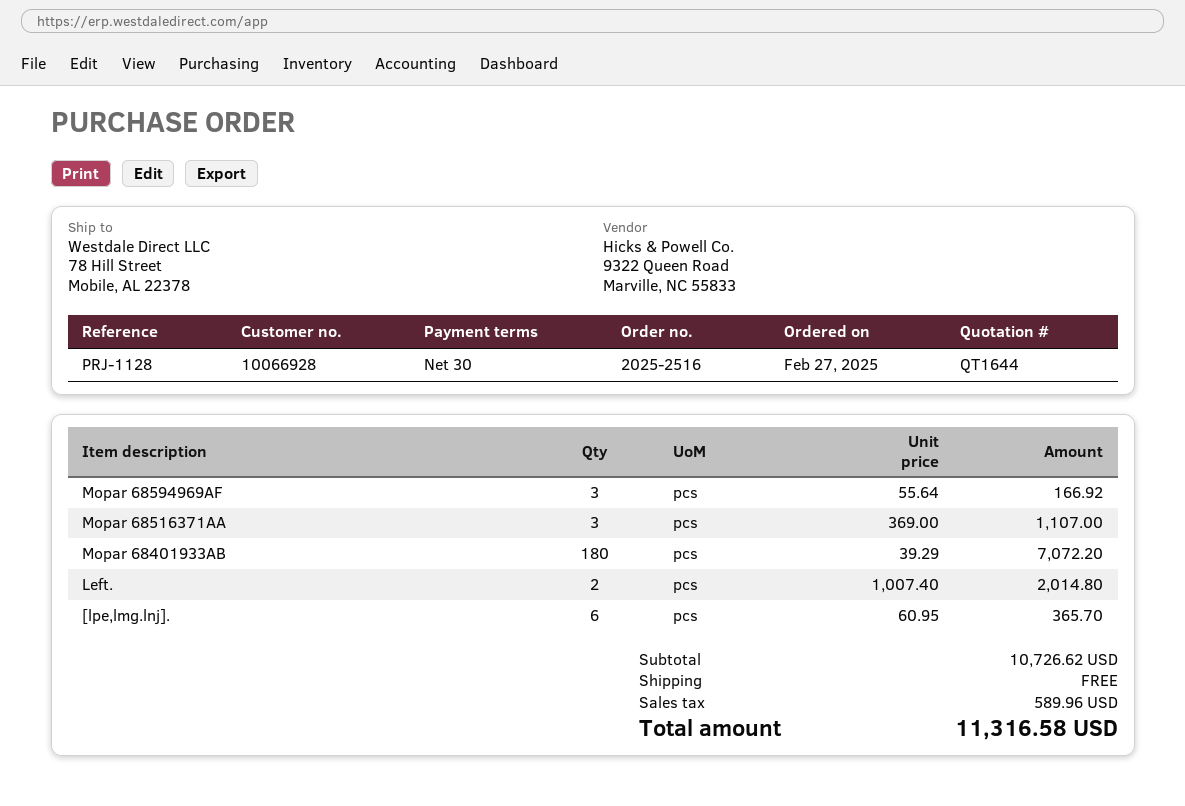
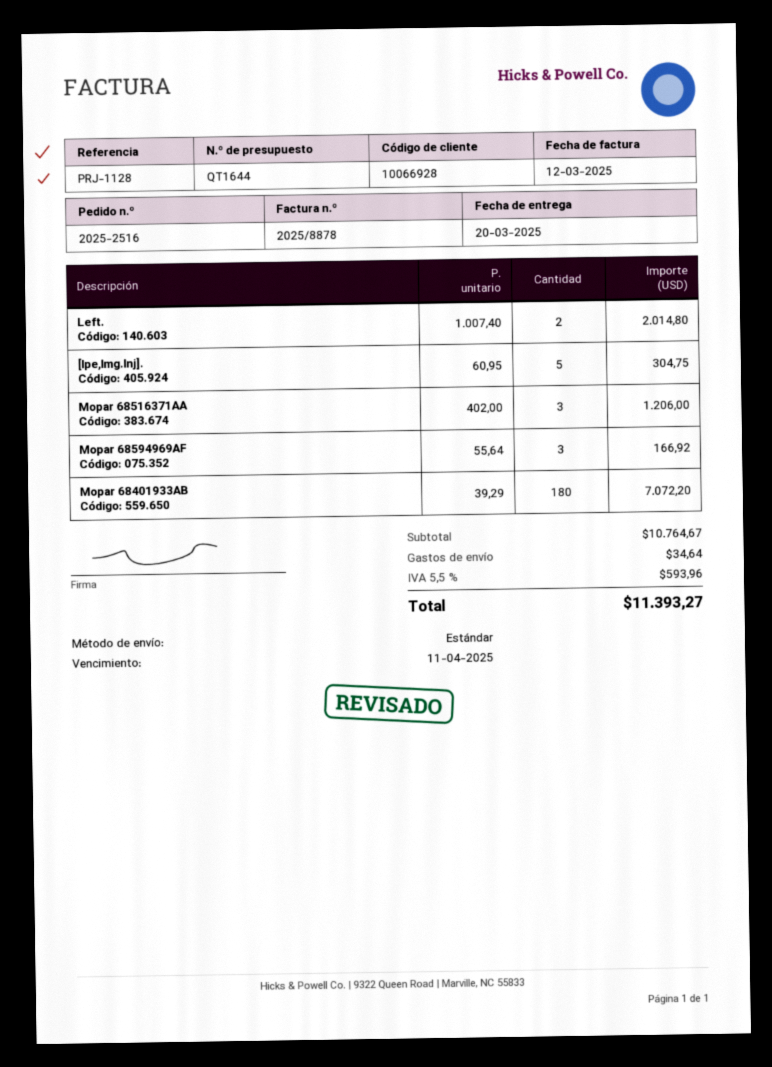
Mopar 68516371AA: 3 x 369.00 = 1107.00 -> 3 x 402.00 = 1206.00
[lpe,lmg.lnj].: 6 x 60.95 = 365.70 -> 5 x 60.95 = 304.75
subtotal: 10726.62 -> 10764.67
shipping: 0.00 -> 34.64
tax: 589.96 -> 593.96
total: 11316.58 -> 11393.27

